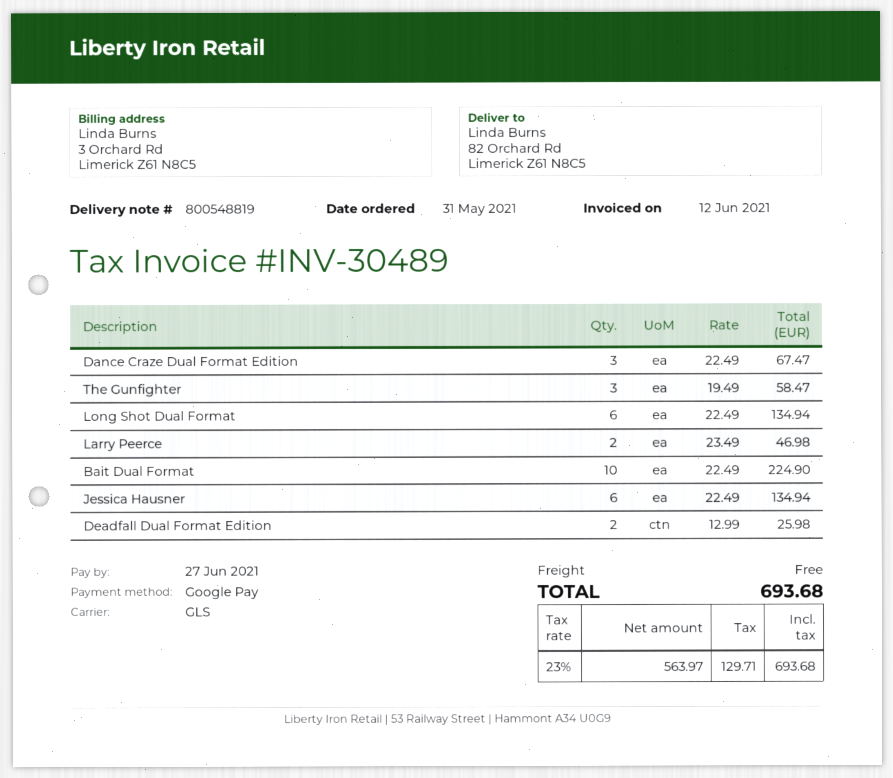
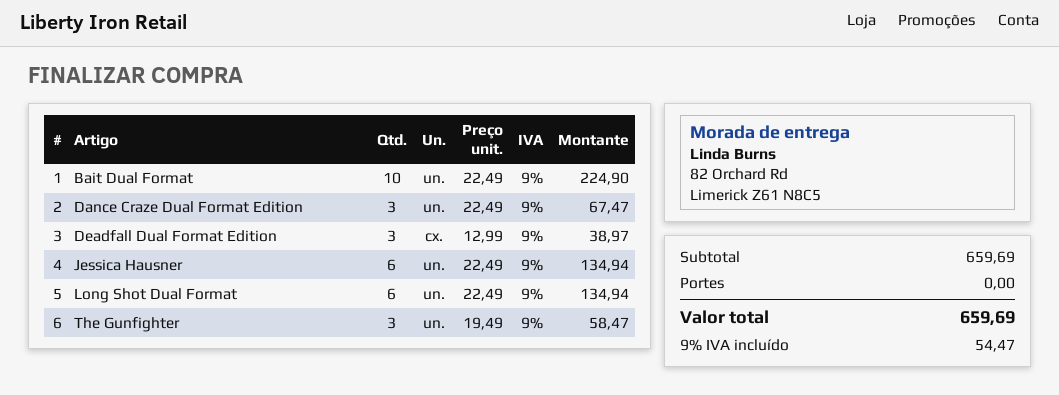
Larry Peerce: 2 x 23.49 = 46.98 -> none
Deadfall Dual Format Edition: 2 x 12.99 = 25.98 -> 3 x 12.99 = 38.97
tax: 23% = 129.71 -> 9% = 54.47
total: 693.68 -> 659.69

